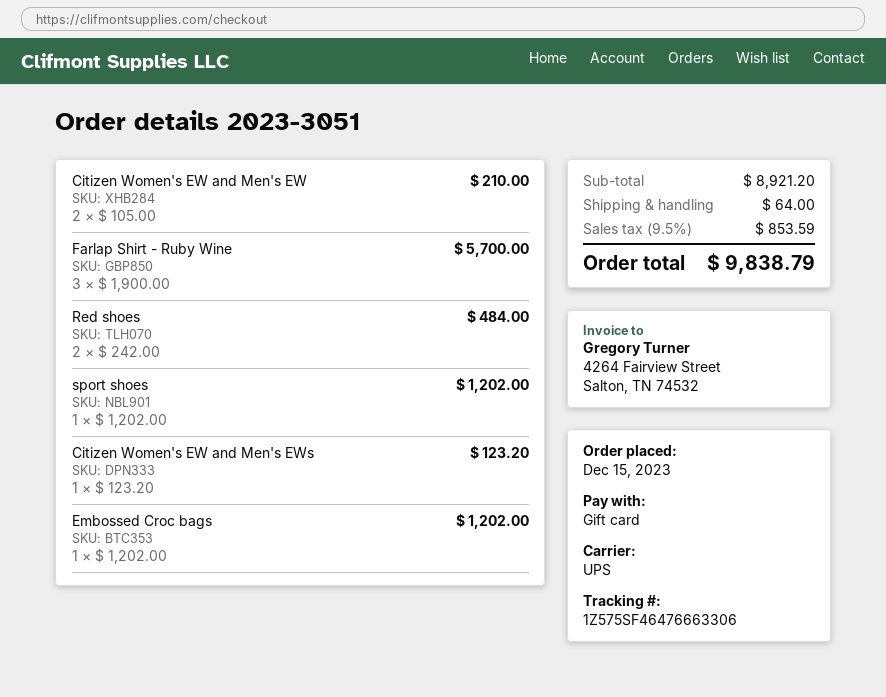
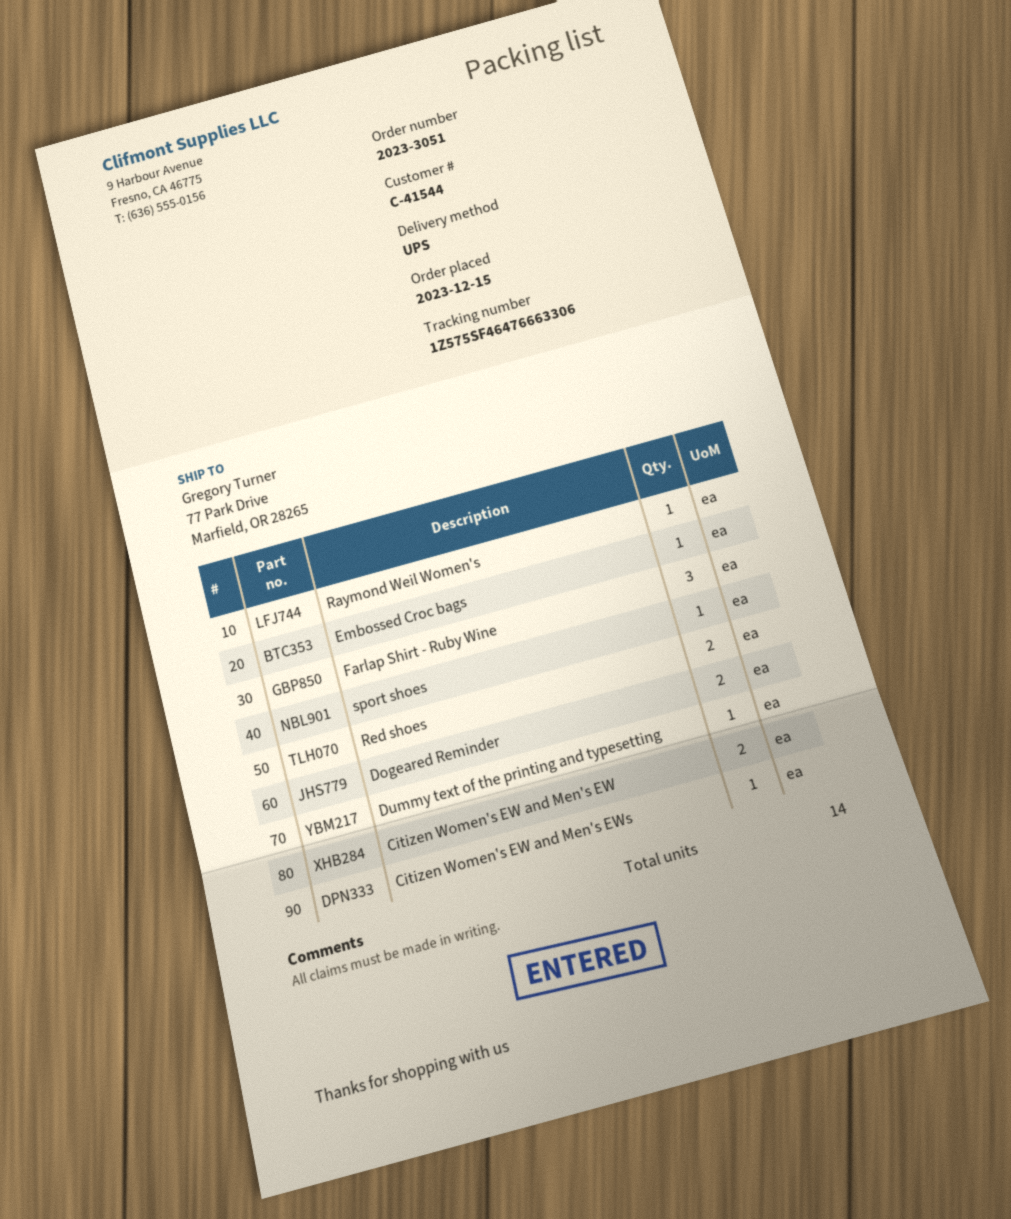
Raymond Weil Women's: none -> 1
Dogeared Reminder: none -> 2
Dummy text of the printing and typesetting: none -> 1

